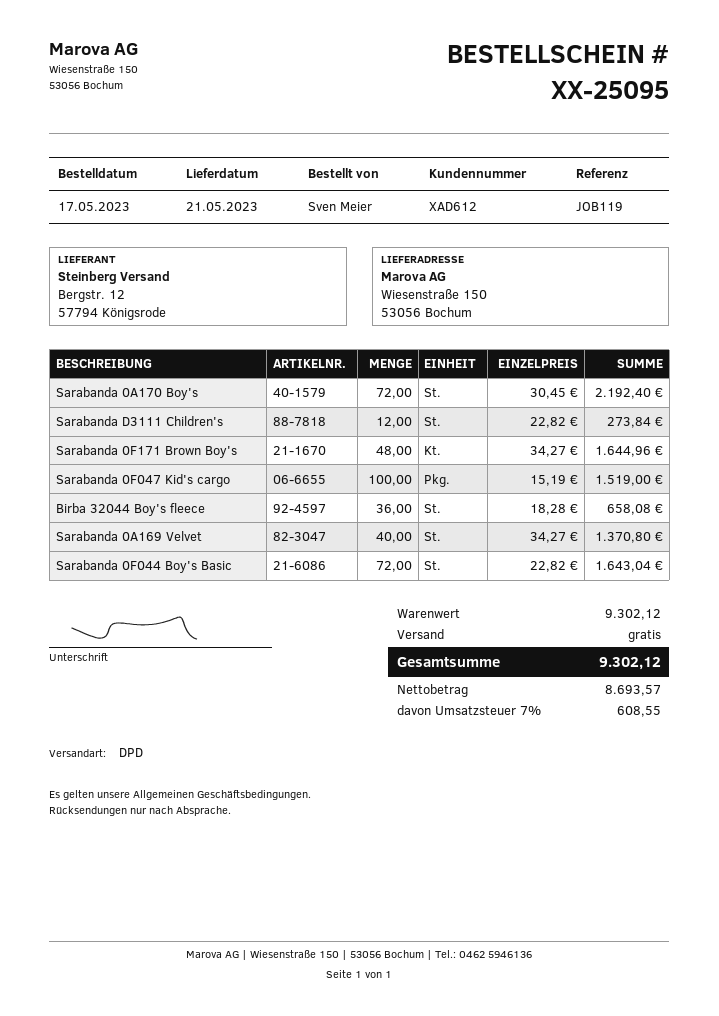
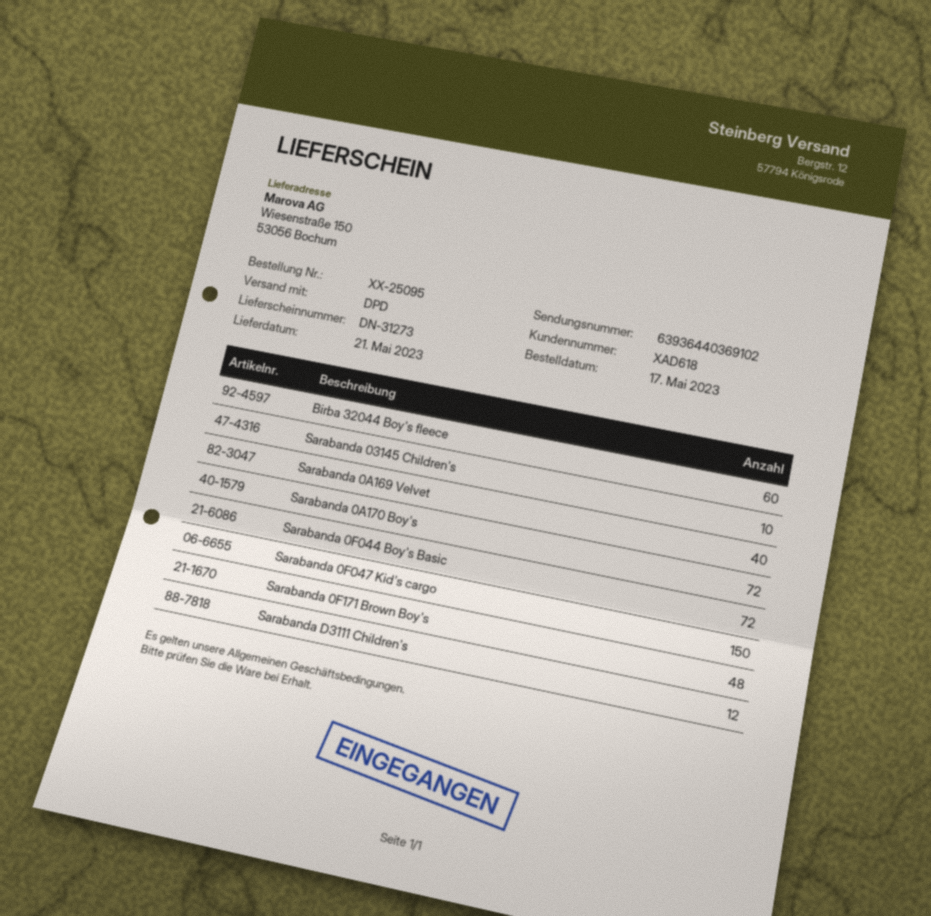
customer number: XAD612 -> XAD618
Sarabanda 0F047 Kid's cargo: 100 -> 150
Birba 32044 Boy's fleece: 36 -> 60
Sarabanda 03145 Children's: none -> 10

